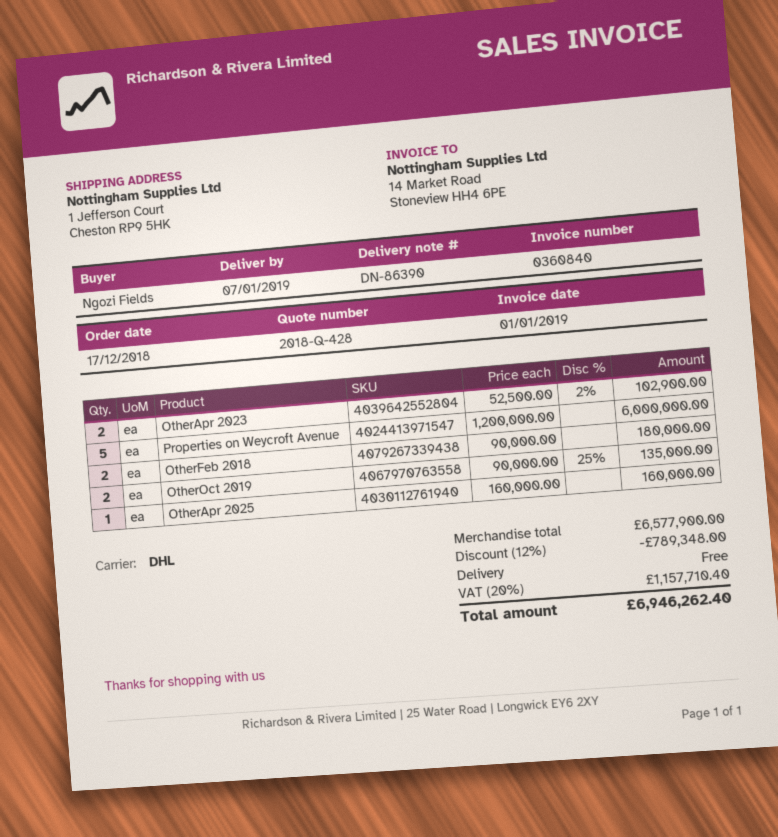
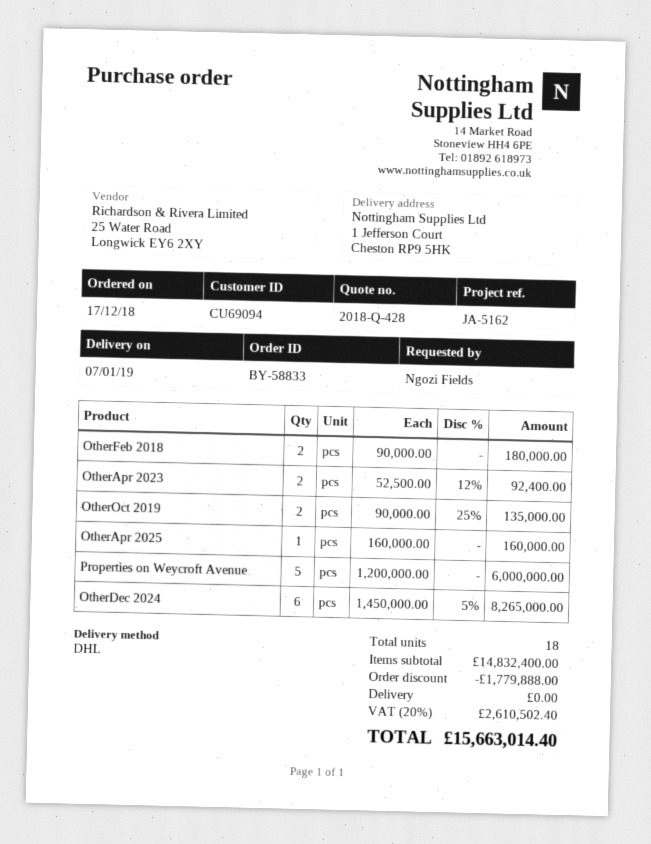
OtherApr 2023: 2 x 52500.00 - 2% = 102900.00 -> 2 x 52500.00 - 12% = 92400.00
OtherDec 2024: none -> 6 x 1450000.00 - 5% = 8265000.00
subtotal: 6577900.00 -> 14832400.00
discount: 789348.00 -> 1779888.00
tax: 20% = 1157710.40 -> 20% = 2610502.40
total: 6946262.40 -> 15663014.40

